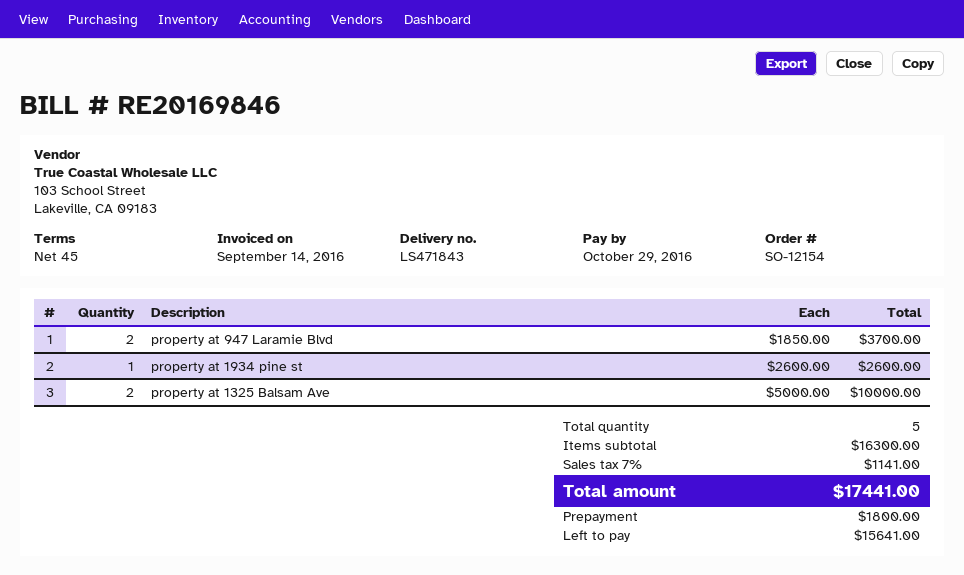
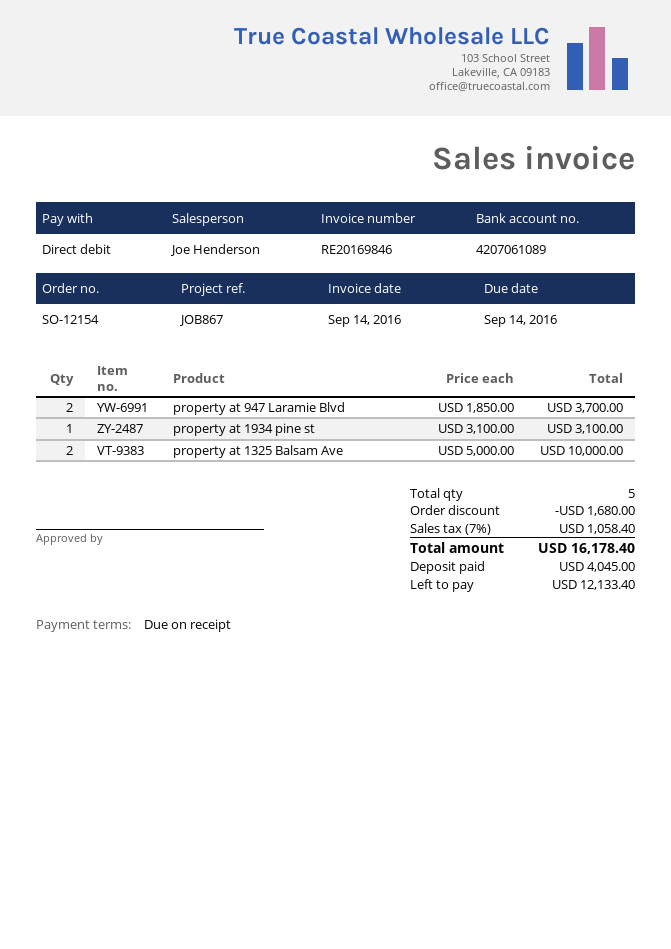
payment terms: 45 days -> on receipt
due date: 2016-10-29 -> 2016-09-14
property at 1934 pine st: 1 x 2600.00 = 2600.00 -> 1 x 3100.00 = 3100.00
discount: none -> 1680.00
tax: 7% = 1141.00 -> 7% = 1058.40
total: 17441.00 -> 16178.40
deposit: 1800.00 -> 4045.00
balance: 15641.00 -> 12133.40

